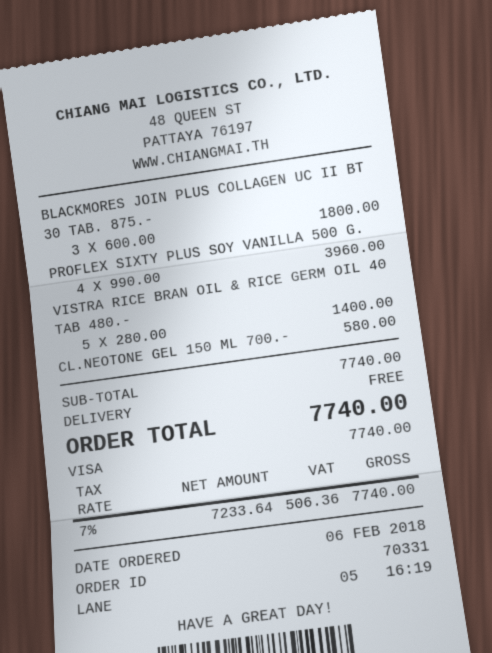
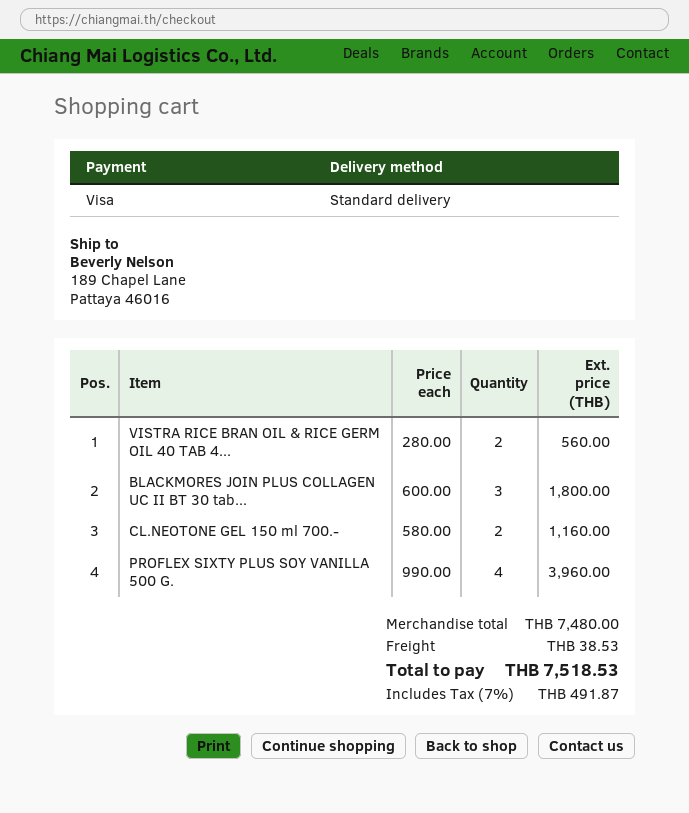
VISTRA RICE BRAN OIL & RICE GERM OIL 40 TAB 480.-: 5 x 280.00 = 1400.00 -> 2 x 280.00 = 560.00
CL.NEOTONE GEL 150 ML 700.-: 1 x 580.00 = 580.00 -> 2 x 580.00 = 1160.00
subtotal: 7740.00 -> 7480.00
shipping: 0.00 -> 38.53
tax: 7% = 506.36 -> 7% = 491.87
total: 7740.00 -> 7518.53

